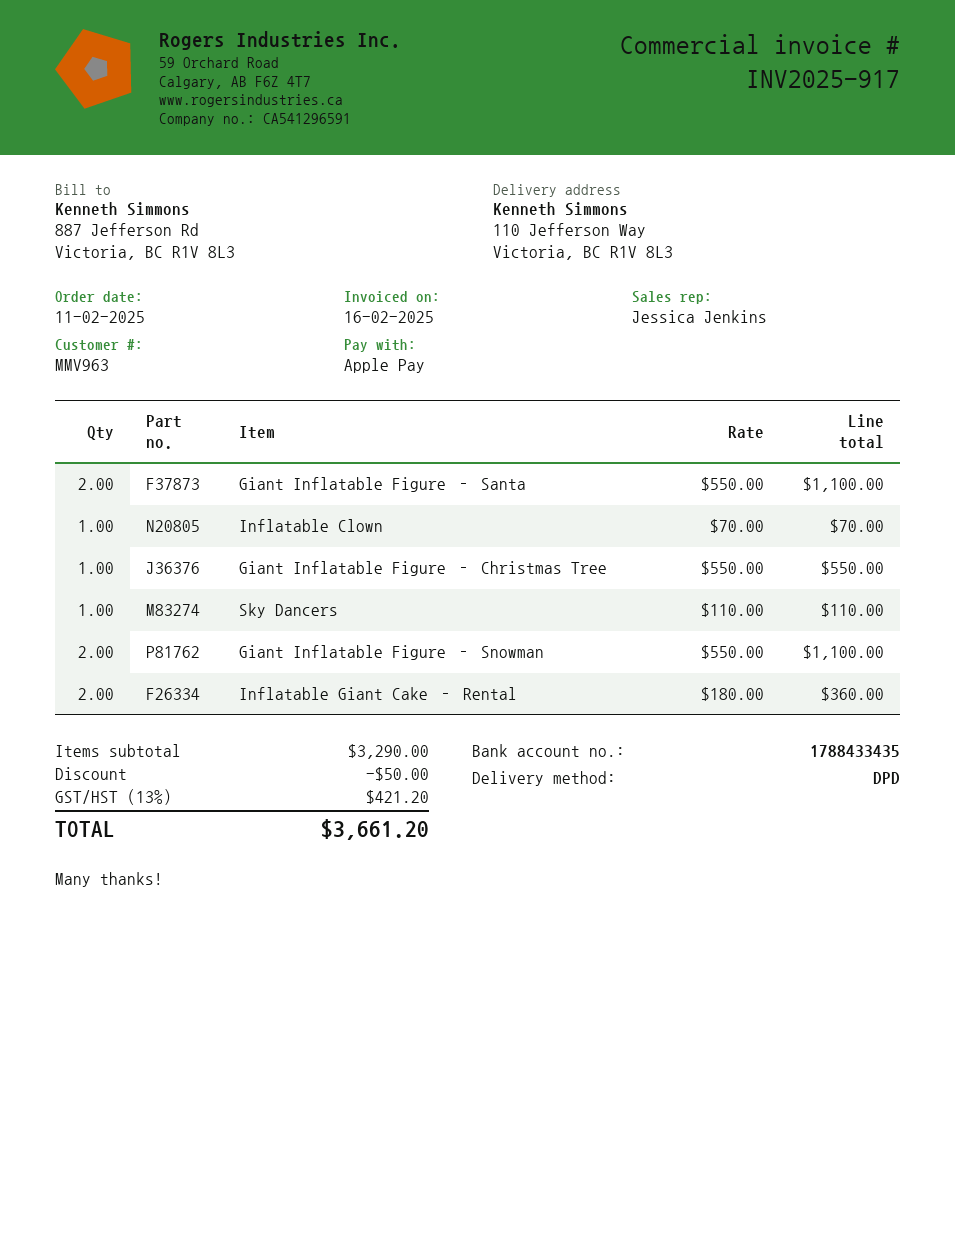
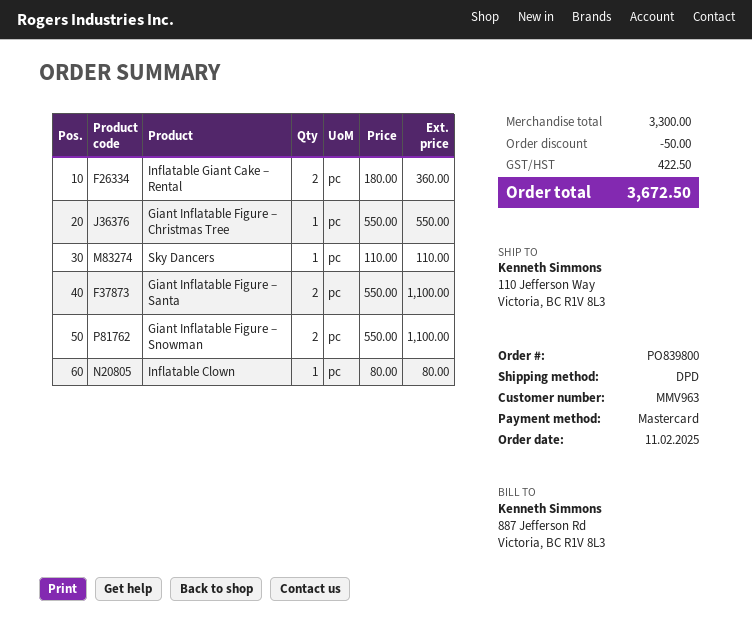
payment method: Apple Pay -> Mastercard
Inflatable Clown: 1 x 70.00 = 70.00 -> 1 x 80.00 = 80.00
subtotal: 3290.00 -> 3300.00
tax: 421.20 -> 422.50
total: 3661.20 -> 3672.50

